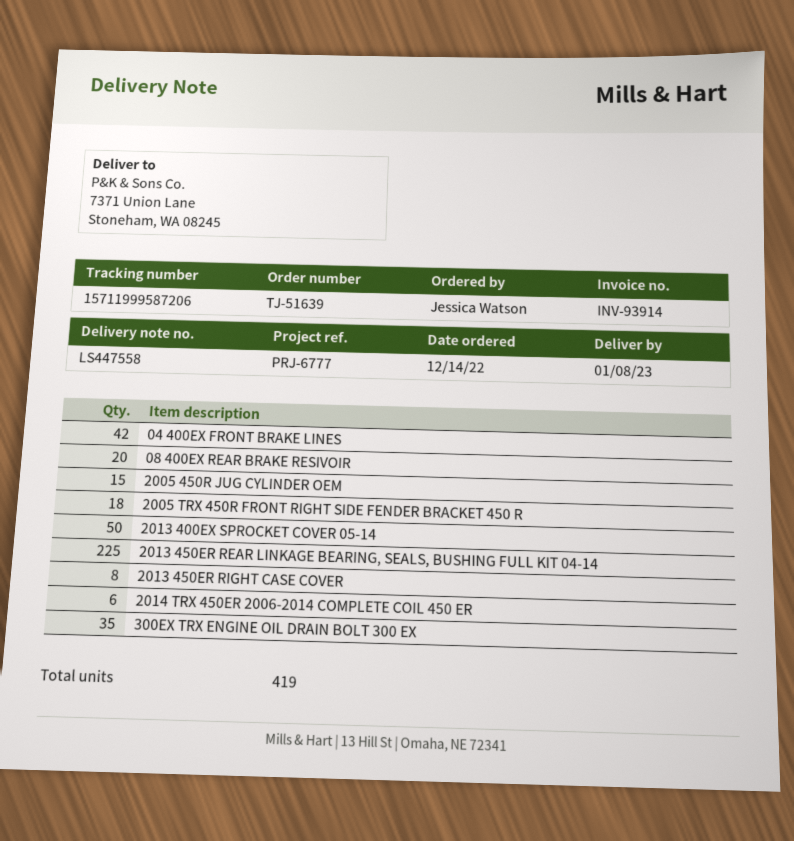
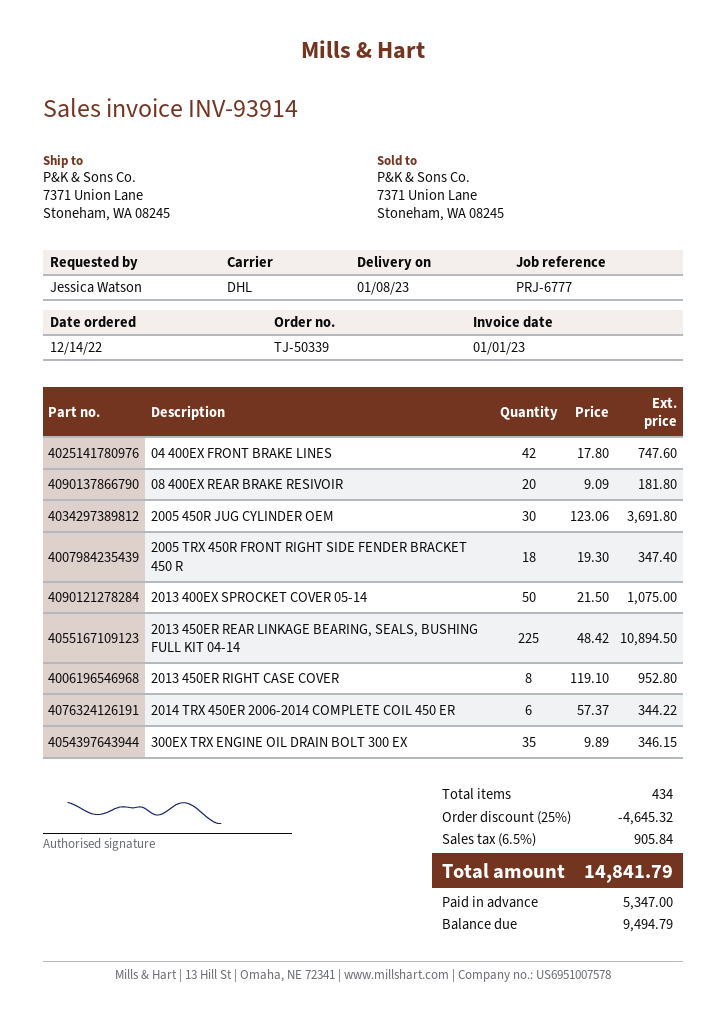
order number: TJ-51639 -> TJ-50339
2005 450R JUG CYLINDER OEM: 15 -> 30
total quantity: 419 -> 434

